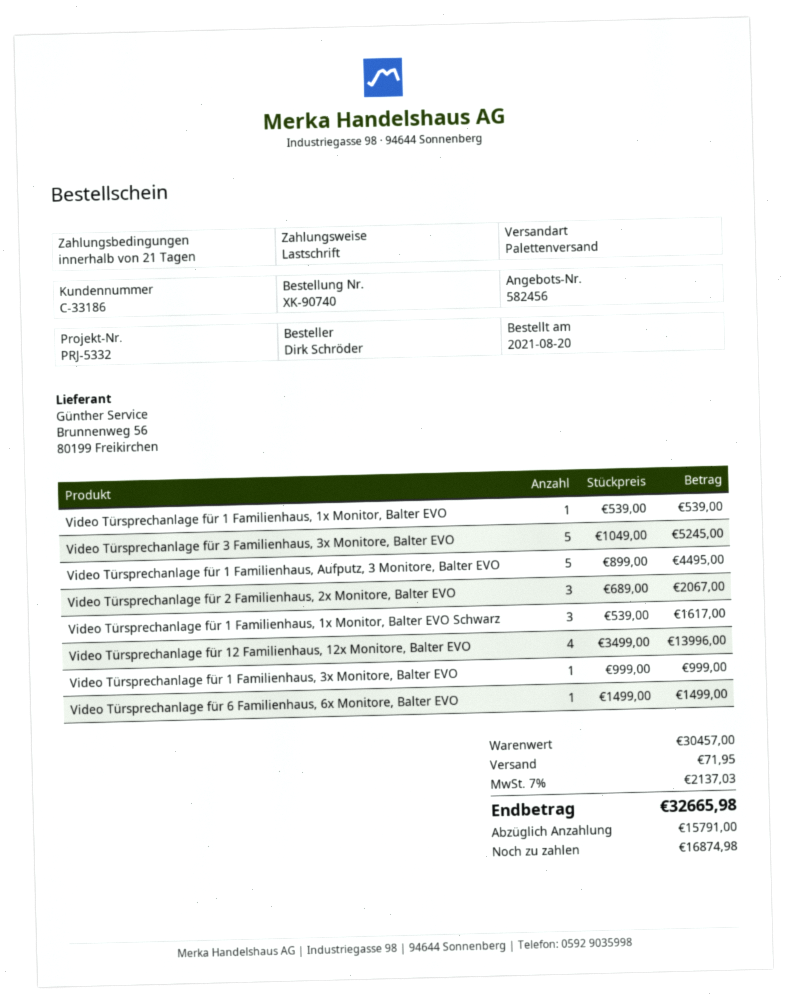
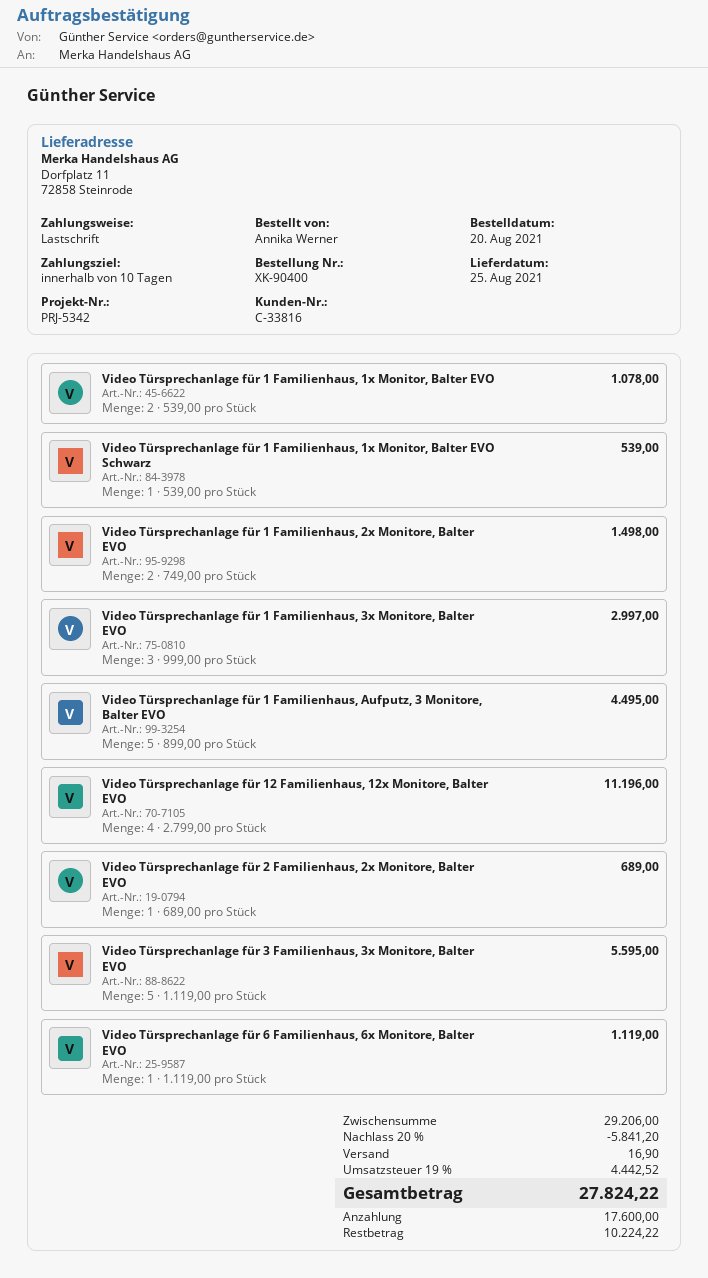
order number: XK-90740 -> XK-90400
payment terms: 21 days -> 10 days
customer number: C-33186 -> C-33816
reference: PRJ-5332 -> PRJ-5342
ordered by: Dirk Schröder -> Annika Werner
Video Türsprechanlage für 1 Familienhaus, 1x Monitor, Balter EVO: 1 x 539.00 = 539.00 -> 2 x 539.00 = 1078.00
Video Türsprechanlage für 3 Familienhaus, 3x Monitore, Balter EVO: 5 x 1049.00 = 5245.00 -> 5 x 1119.00 = 5595.00
Video Türsprechanlage für 2 Familienhaus, 2x Monitore, Balter EVO: 3 x 689.00 = 2067.00 -> 1 x 689.00 = 689.00
Video Türsprechanlage für 1 Familienhaus, 1x Monitor, Balter EVO Schwarz: 3 x 539.00 = 1617.00 -> 1 x 539.00 = 539.00
Video Türsprechanlage für 12 Familienhaus, 12x Monitore, Balter EVO: 4 x 3499.00 = 13996.00 -> 4 x 2799.00 = 11196.00
Video Türsprechanlage für 1 Familienhaus, 3x Monitore, Balter EVO: 1 x 999.00 = 999.00 -> 3 x 999.00 = 2997.00
Video Türsprechanlage für 6 Familienhaus, 6x Monitore, Balter EVO: 1 x 1499.00 = 1499.00 -> 1 x 1119.00 = 1119.00
Video Türsprechanlage für 1 Familienhaus, 2x Monitore, Balter EVO: none -> 2 x 749.00 = 1498.00
subtotal: 30457.00 -> 29206.00
discount: none -> 20% = 5841.20
shipping: 71.95 -> 16.90
tax: 7% = 2137.03 -> 19% = 4442.52
total: 32665.98 -> 27824.22
deposit: 15791.00 -> 17600.00
balance: 16874.98 -> 10224.22

